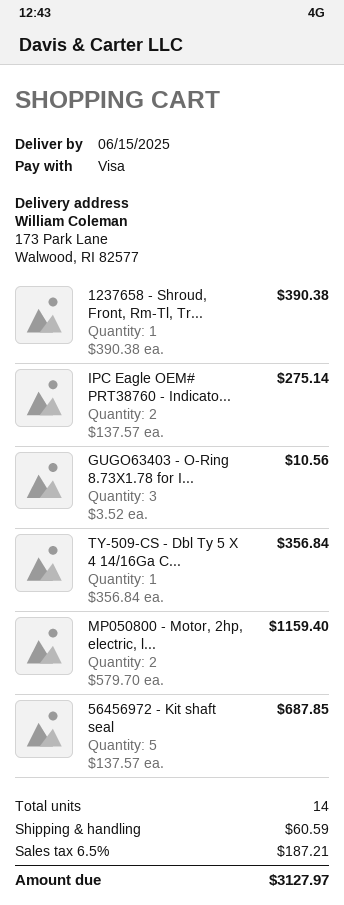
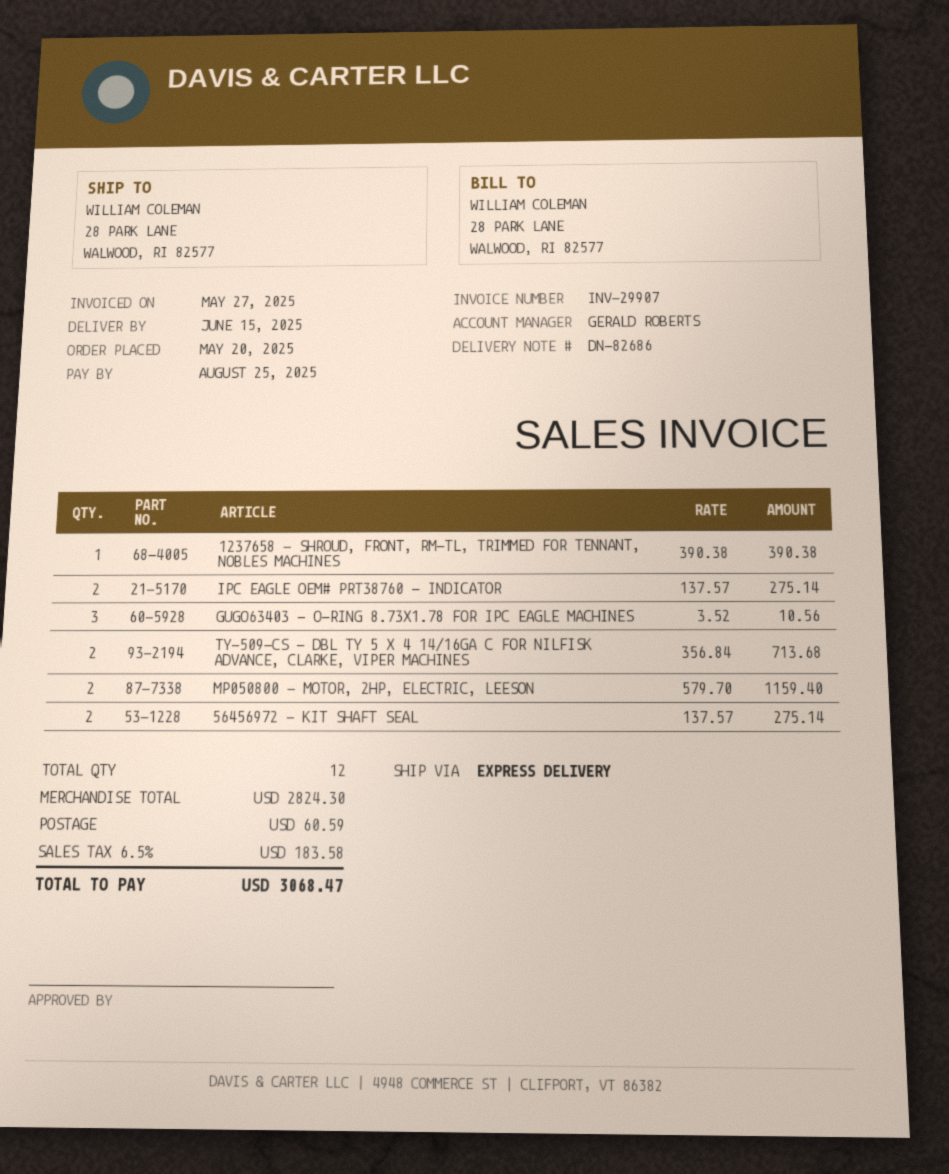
ship to: 173 Park Lane, Walwood, RI 82577 -> 28 PARK LANE, WALWOOD, RI 82577
TY-509-CS - Dbl Ty 5 X 4 14/16Ga C...: 1 x 356.84 = 356.84 -> 2 x 356.84 = 713.68
56456972 - Kit shaft seal: 5 x 137.57 = 687.85 -> 2 x 137.57 = 275.14
total quantity: 14 -> 12
tax: 6.5% = 187.21 -> 6.5% = 183.58
total: 3127.97 -> 3068.47

